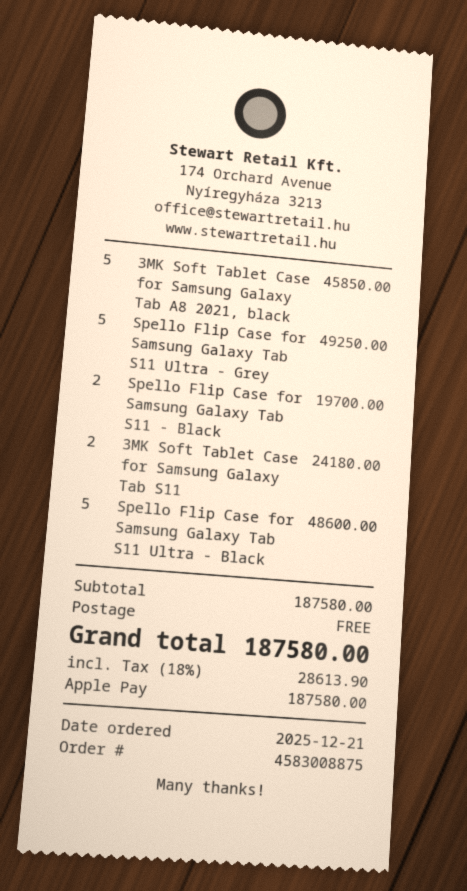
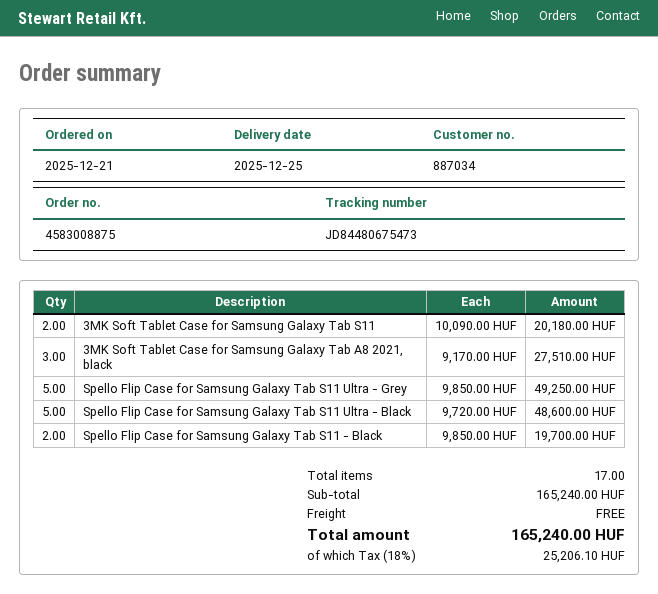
3MK Soft Tablet Case for Samsung Galaxy Tab A8 2021, black: 5 for 45850.00 -> 3 for 27510.00
3MK Soft Tablet Case for Samsung Galaxy Tab S11: 2 for 24180.00 -> 2 for 20180.00
subtotal: 187580.00 -> 165240.00
tax: 18% = 28613.90 -> 18% = 25206.10
total: 187580.00 -> 165240.00

